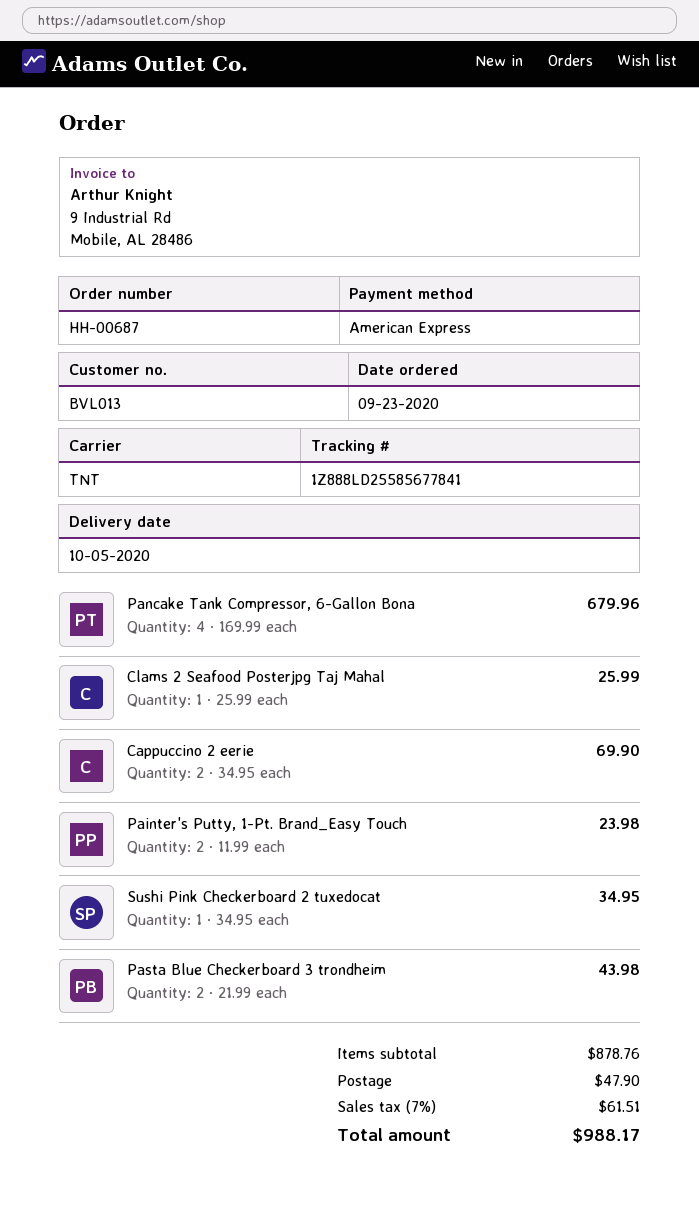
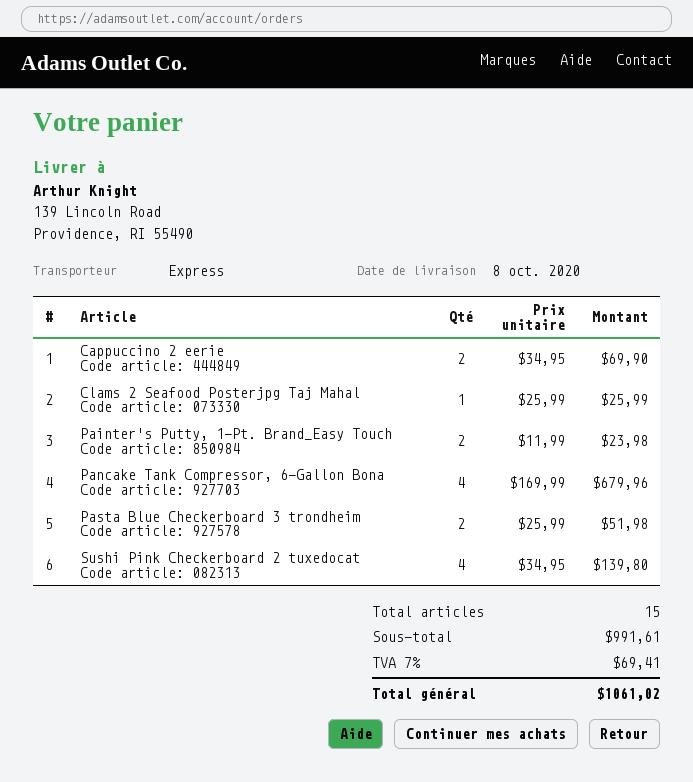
delivery date: 2020-10-05 -> 2020-10-08
shipping method: TNT -> express
Sushi Pink Checkerboard 2 tuxedocat: 1 x 34.95 = 34.95 -> 4 x 34.95 = 139.80
Pasta Blue Checkerboard 3 trondheim: 2 x 21.99 = 43.98 -> 2 x 25.99 = 51.98
subtotal: 878.76 -> 991.61
shipping: 47.90 -> none
tax: 7% = 61.51 -> 7% = 69.41
total: 988.17 -> 1061.02

